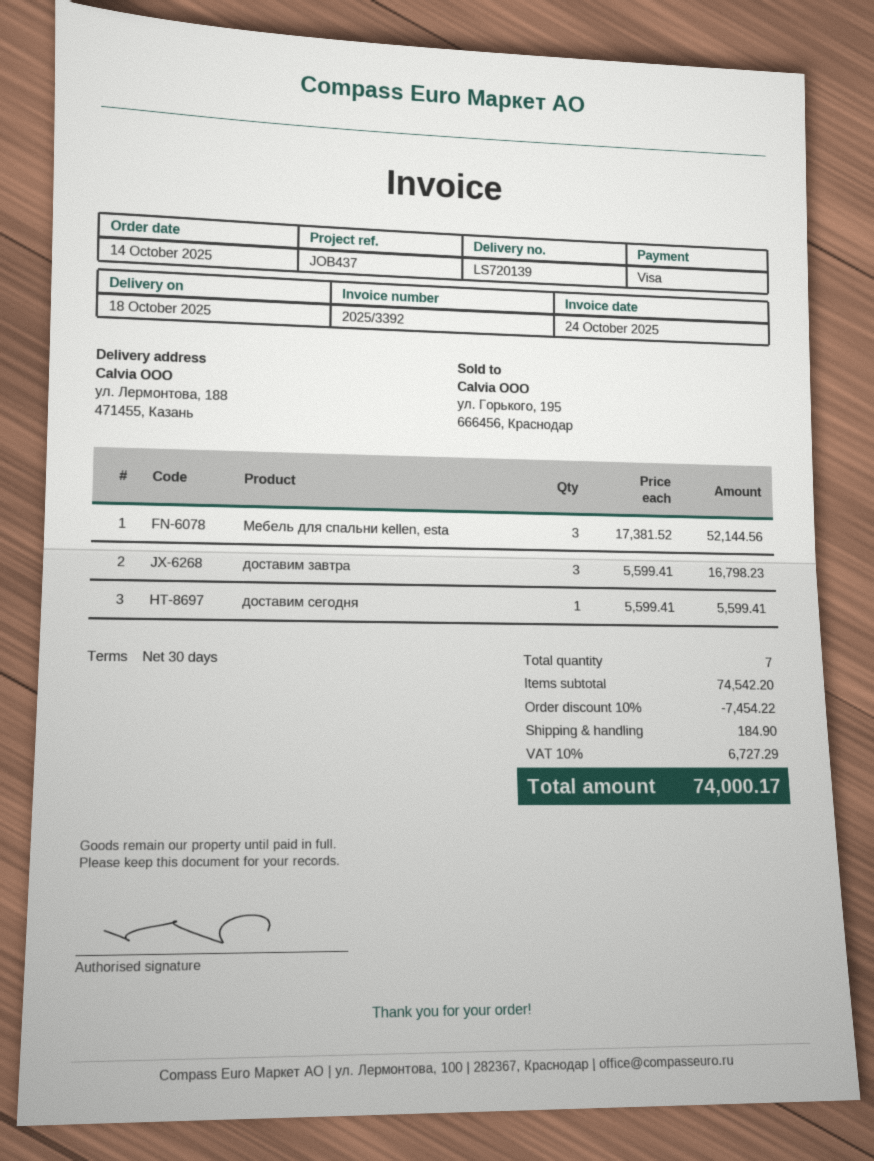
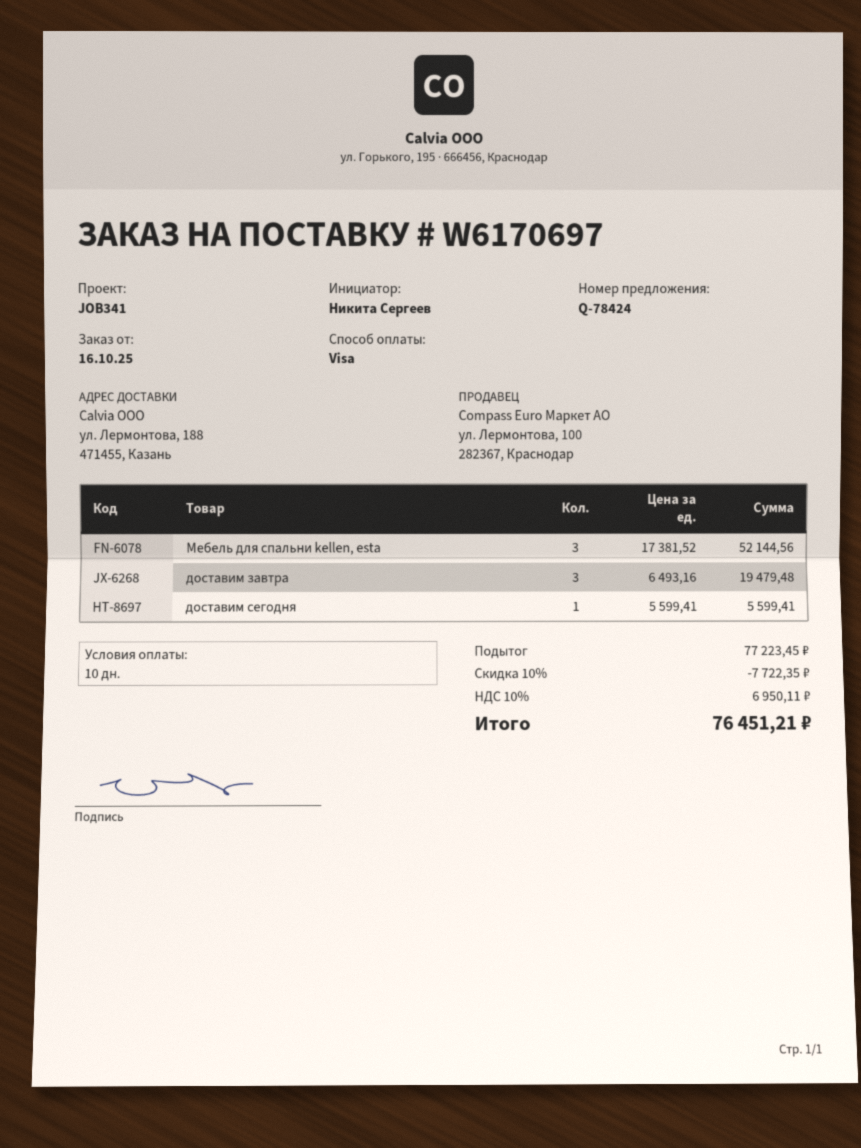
order date: 2025-10-14 -> 2025-10-16
payment terms: 30 days -> 10 days
reference: JOB437 -> JOB341
доставим завтра: 3 x 5599.41 = 16798.23 -> 3 x 6493.16 = 19479.48
subtotal: 74542.20 -> 77223.45
discount: 10% = 7454.22 -> 10% = 7722.35
shipping: 184.90 -> none
tax: 10% = 6727.29 -> 10% = 6950.11
total: 74000.17 -> 76451.21

